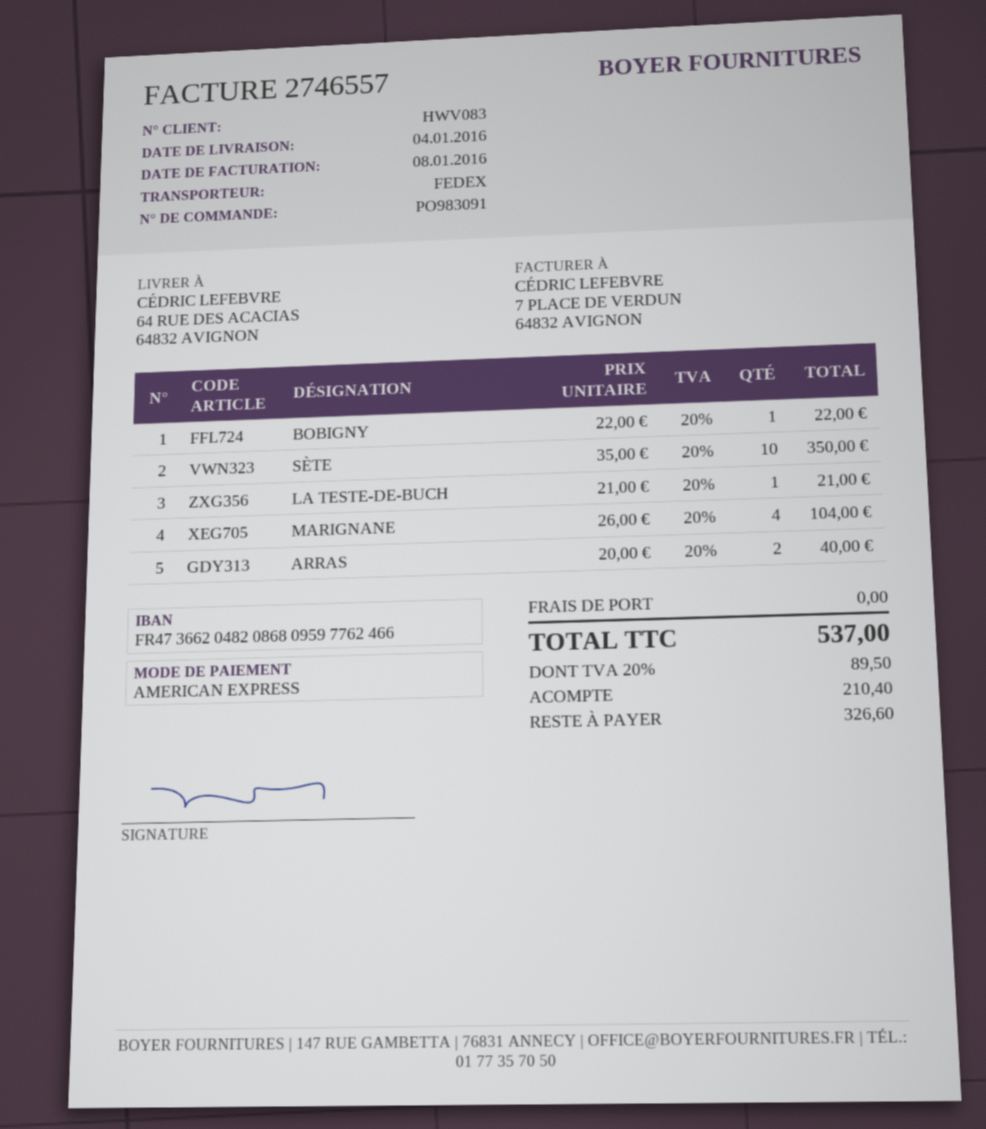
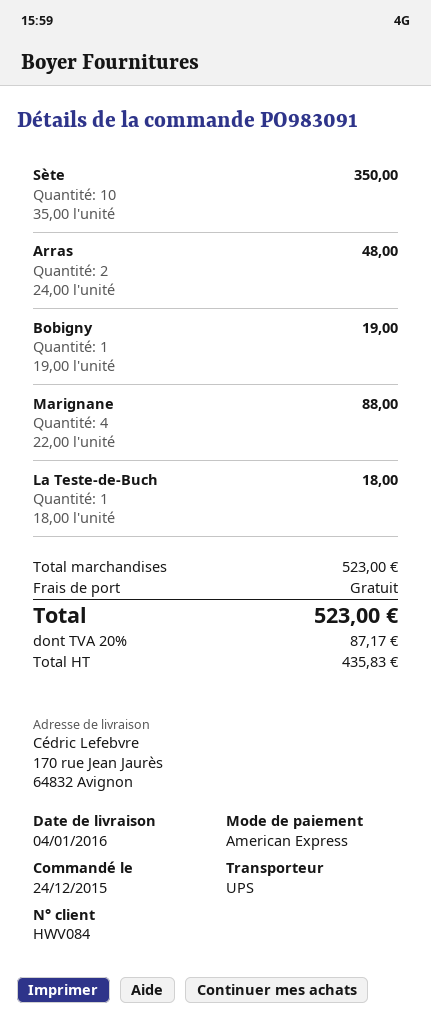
customer number: HWV083 -> HWV084
shipping method: FedEx -> UPS
ship to: 64 RUE DES ACACIAS, 64832 AVIGNON -> 170 rue Jean Jaurès, 64832 Avignon
BOBIGNY: 1 x 22.00 = 22.00 -> 1 x 19.00 = 19.00
LA TESTE-DE-BUCH: 1 x 21.00 = 21.00 -> 1 x 18.00 = 18.00
MARIGNANE: 4 x 26.00 = 104.00 -> 4 x 22.00 = 88.00
ARRAS: 2 x 20.00 = 40.00 -> 2 x 24.00 = 48.00
tax: 20% = 89.50 -> 20% = 87.17
total: 537.00 -> 523.00

